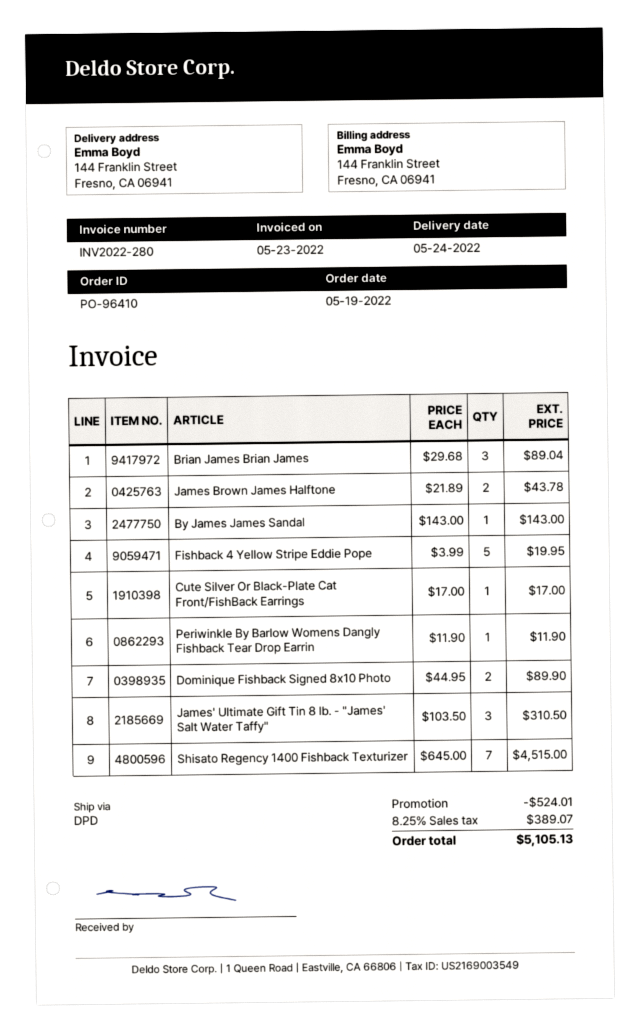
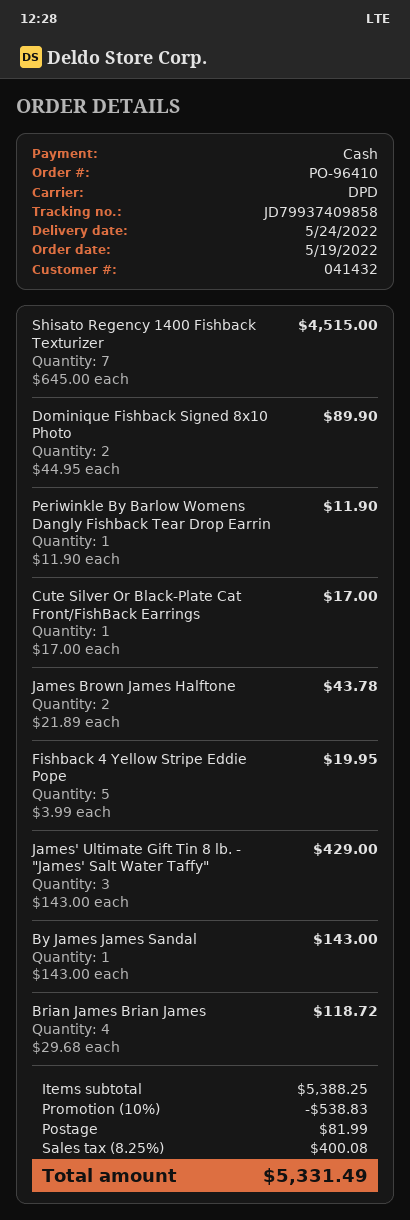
Brian James Brian James: 3 x 29.68 = 89.04 -> 4 x 29.68 = 118.72
James' Ultimate Gift Tin 8 lb. - "James' Salt Water Taffy": 3 x 103.50 = 310.50 -> 3 x 143.00 = 429.00
discount: 524.01 -> 538.83
shipping: none -> 81.99
tax: 8.25% = 389.07 -> 8.25% = 400.08
total: 5105.13 -> 5331.49

